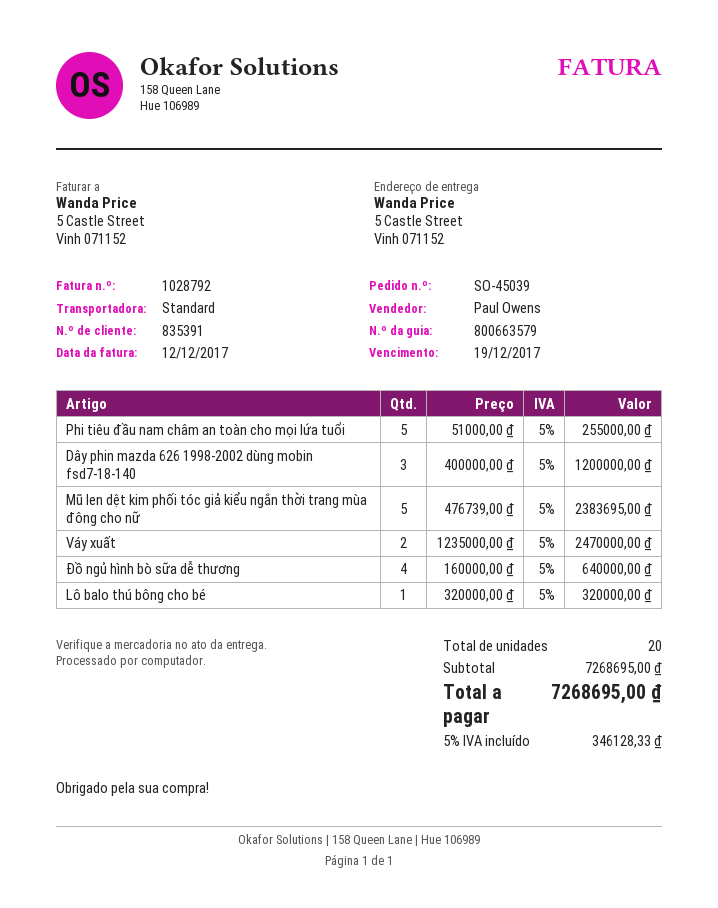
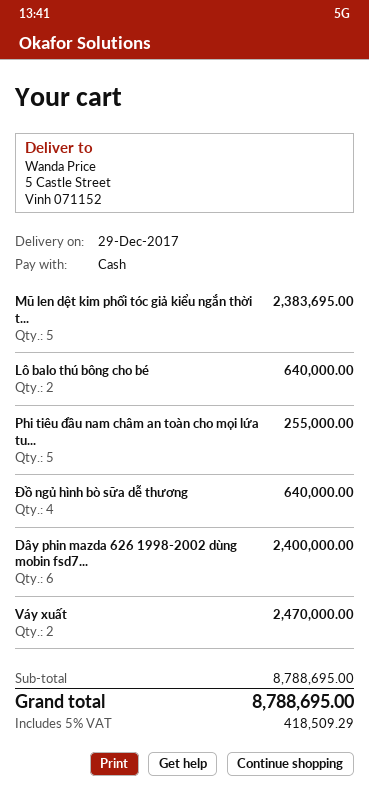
Dây phin mazda 626 1998-2002 dùng mobin fsd7-18-140: 3 for 1200000.00 -> 6 for 2400000.00
Lô balo thú bông cho bé: 1 for 320000.00 -> 2 for 640000.00
subtotal: 7268695.00 -> 8788695.00
tax: 5% = 346128.33 -> 5% = 418509.29
total: 7268695.00 -> 8788695.00

